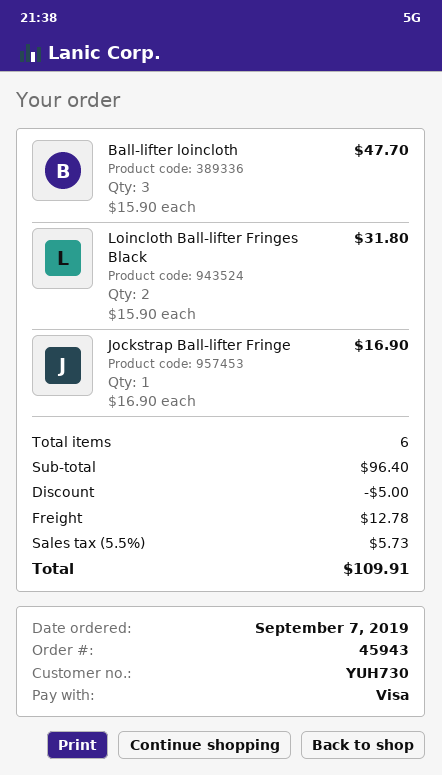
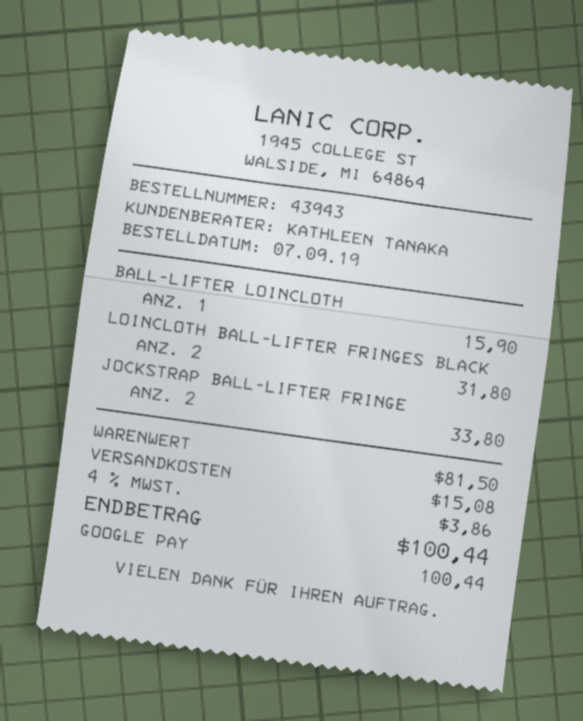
order number: 45943 -> 43943
payment method: Visa -> Google Pay
Ball-lifter loincloth: 3 for 47.70 -> 1 for 15.90
Jockstrap Ball-lifter Fringe: 1 for 16.90 -> 2 for 33.80
subtotal: 96.40 -> 81.50
discount: 5.00 -> none
shipping: 12.78 -> 15.08
tax: 5.5% = 5.73 -> 4% = 3.86
total: 109.91 -> 100.44

